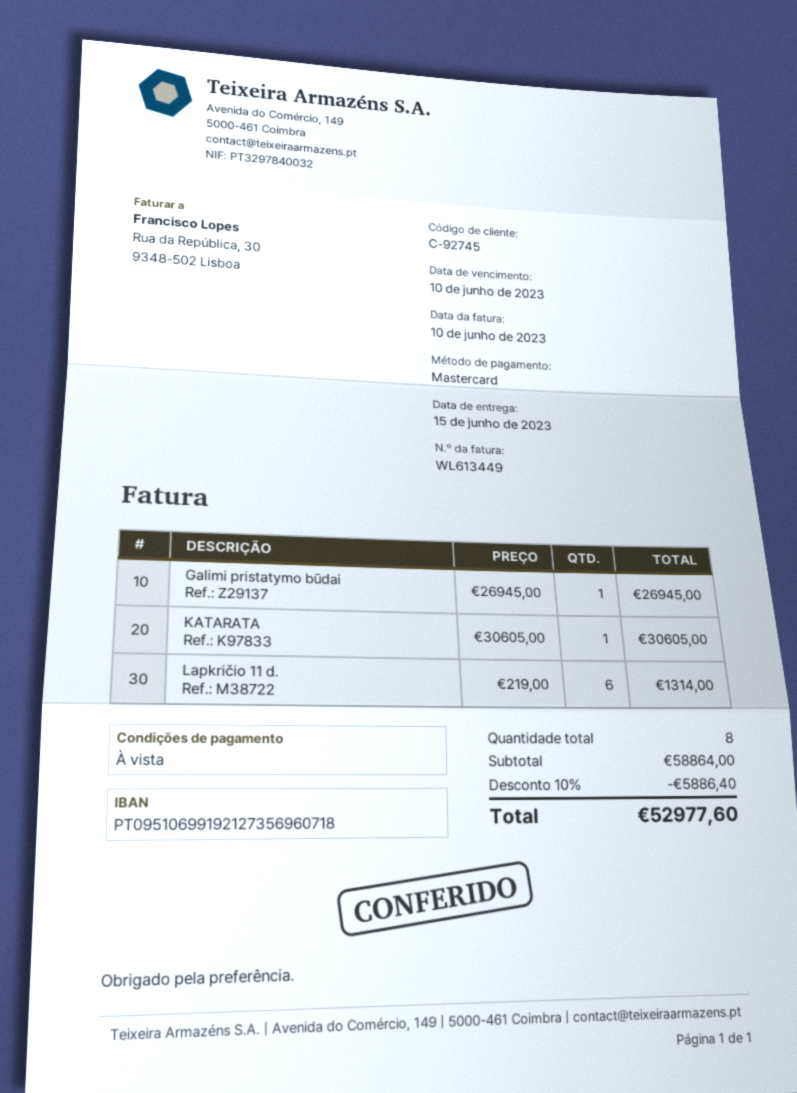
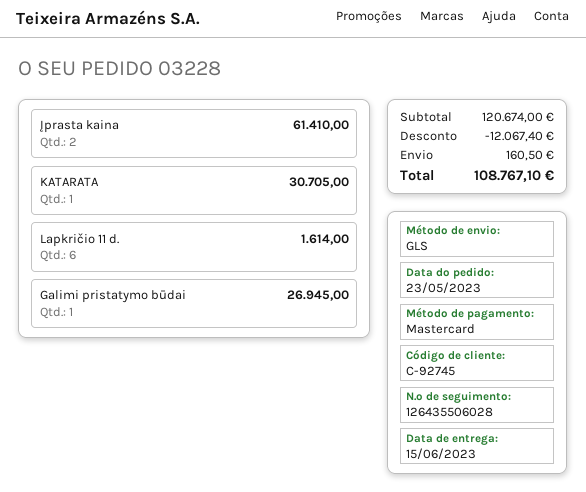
KATARATA: 1 for 30605.00 -> 1 for 30705.00
Lapkričio 11 d.: 6 for 1314.00 -> 6 for 1614.00
Įprasta kaina: none -> 2 for 61410.00
subtotal: 58864.00 -> 120674.00
discount: 5886.40 -> 12067.40
shipping: none -> 160.50
total: 52977.60 -> 108767.10

